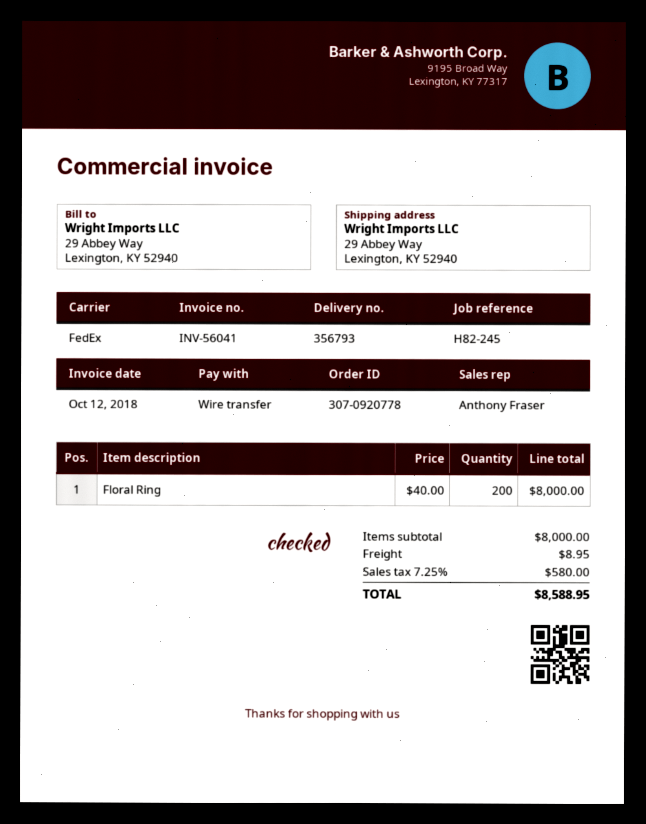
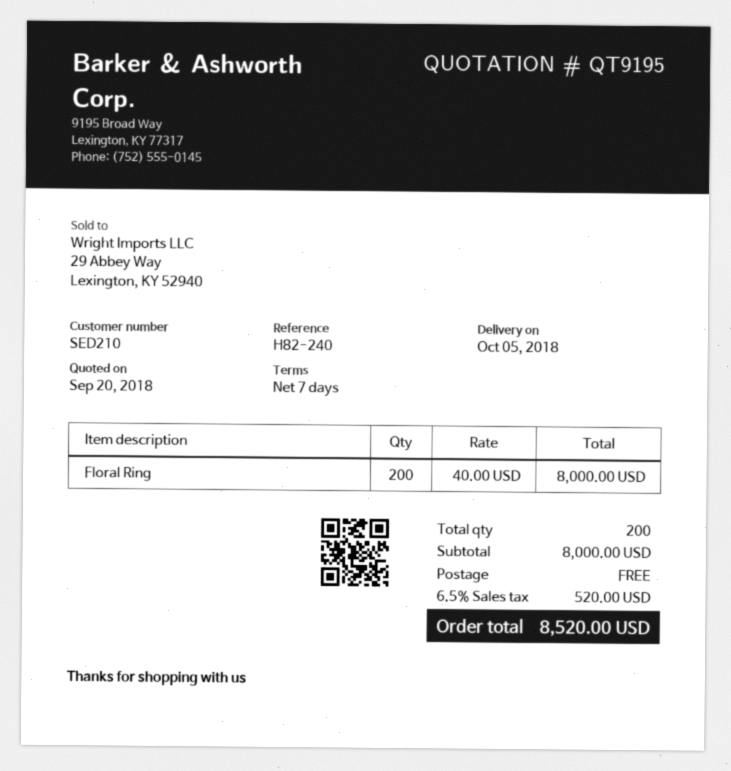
reference: H82-245 -> H82-240
shipping: 8.95 -> 0.00
tax: 7.25% = 580.00 -> 6.5% = 520.00
total: 8588.95 -> 8520.00

